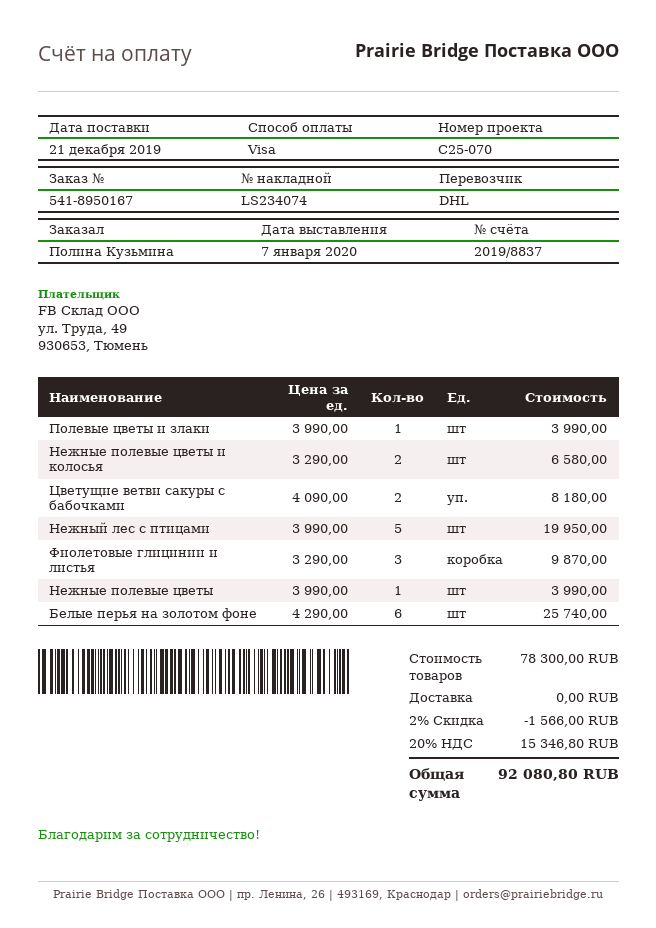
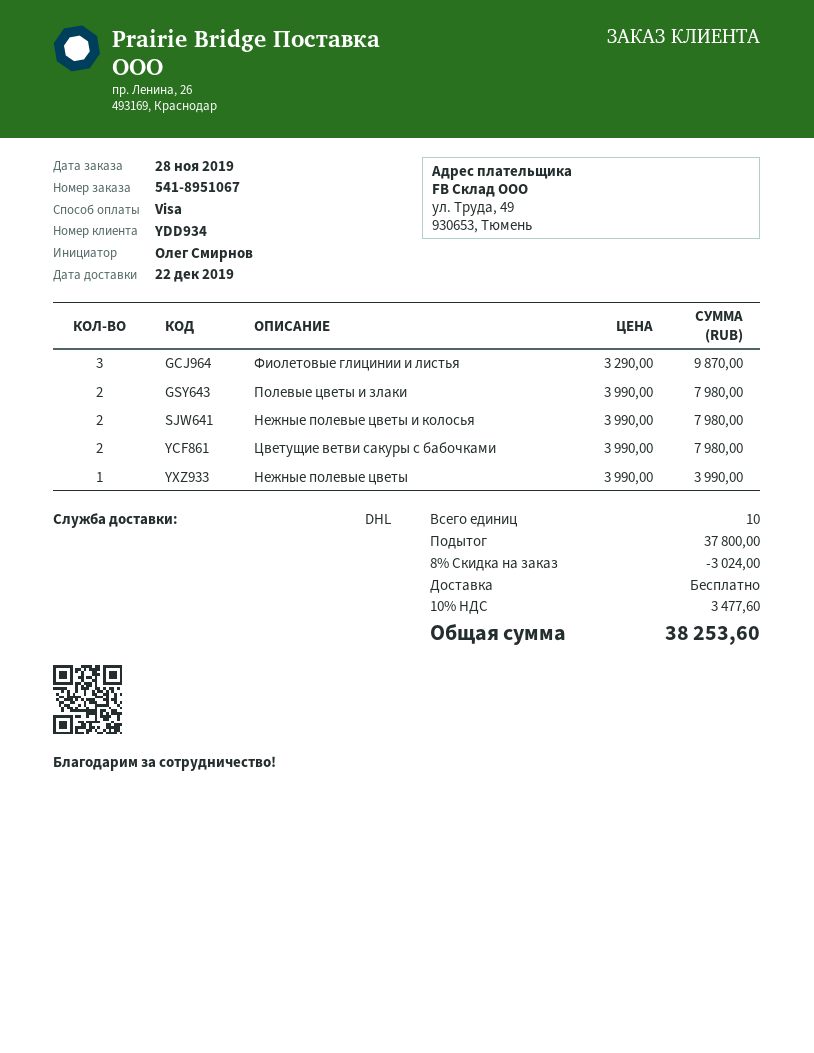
order number: 541-8950167 -> 541-8951067
delivery date: 2019-12-21 -> 2019-12-22
ordered by: Полина Кузьмина -> Олег Смирнов
Полевые цветы и злаки: 1 x 3990.00 = 3990.00 -> 2 x 3990.00 = 7980.00
Нежные полевые цветы и колосья: 2 x 3290.00 = 6580.00 -> 2 x 3990.00 = 7980.00
Цветущие ветви сакуры с бабочками: 2 x 4090.00 = 8180.00 -> 2 x 3990.00 = 7980.00
Нежный лес с птицами: 5 x 3990.00 = 19950.00 -> none
Белые перья на золотом фоне: 6 x 4290.00 = 25740.00 -> none
subtotal: 78300.00 -> 37800.00
discount: 2% = 1566.00 -> 8% = 3024.00
tax: 20% = 15346.80 -> 10% = 3477.60
total: 92080.80 -> 38253.60

